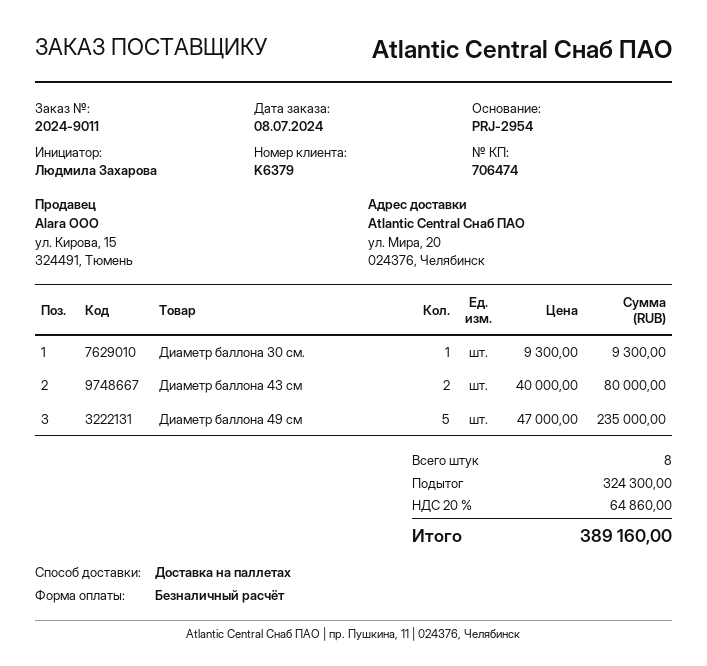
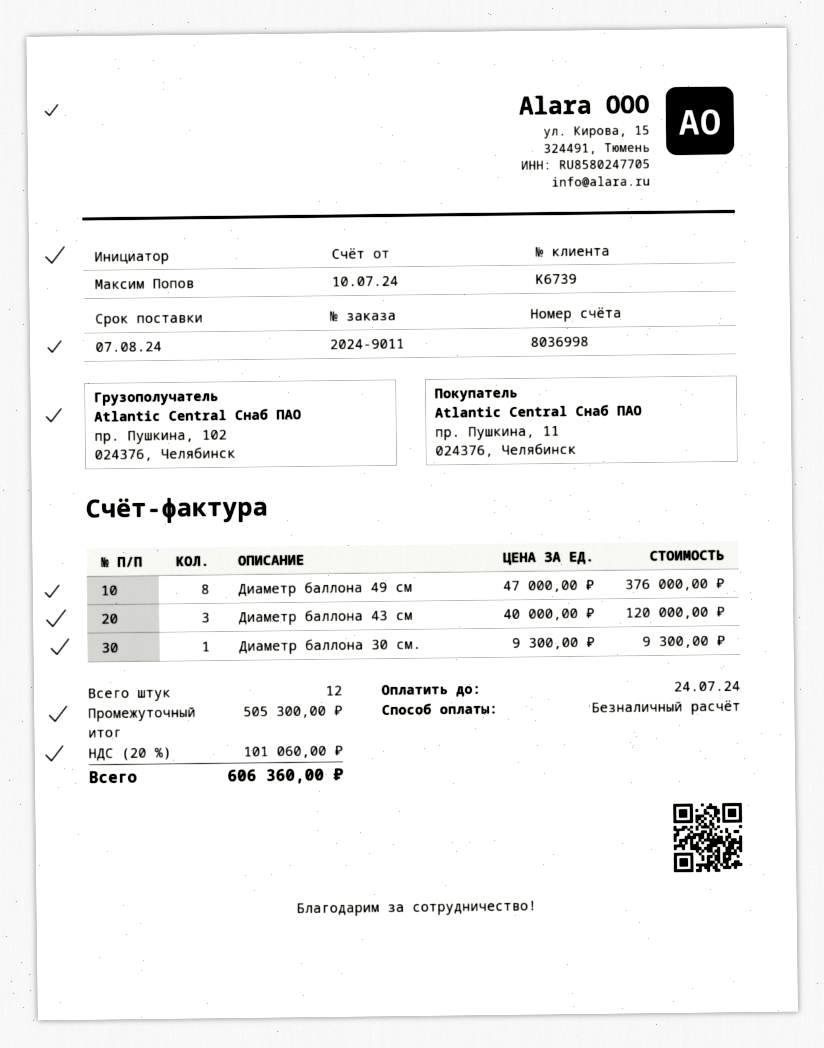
customer number: K6379 -> K6739
ordered by: Людмила Захарова -> Максим Попов
ship to: ул. Мира, 20, 024376, Челябинск -> пр. Пушкина, 102, 024376, Челябинск
Диаметр баллона 43 см: 2 x 40000.00 = 80000.00 -> 3 x 40000.00 = 120000.00
Диаметр баллона 49 см: 5 x 47000.00 = 235000.00 -> 8 x 47000.00 = 376000.00
total quantity: 8 -> 12
subtotal: 324300.00 -> 505300.00
tax: 20% = 64860.00 -> 20% = 101060.00
total: 389160.00 -> 606360.00

